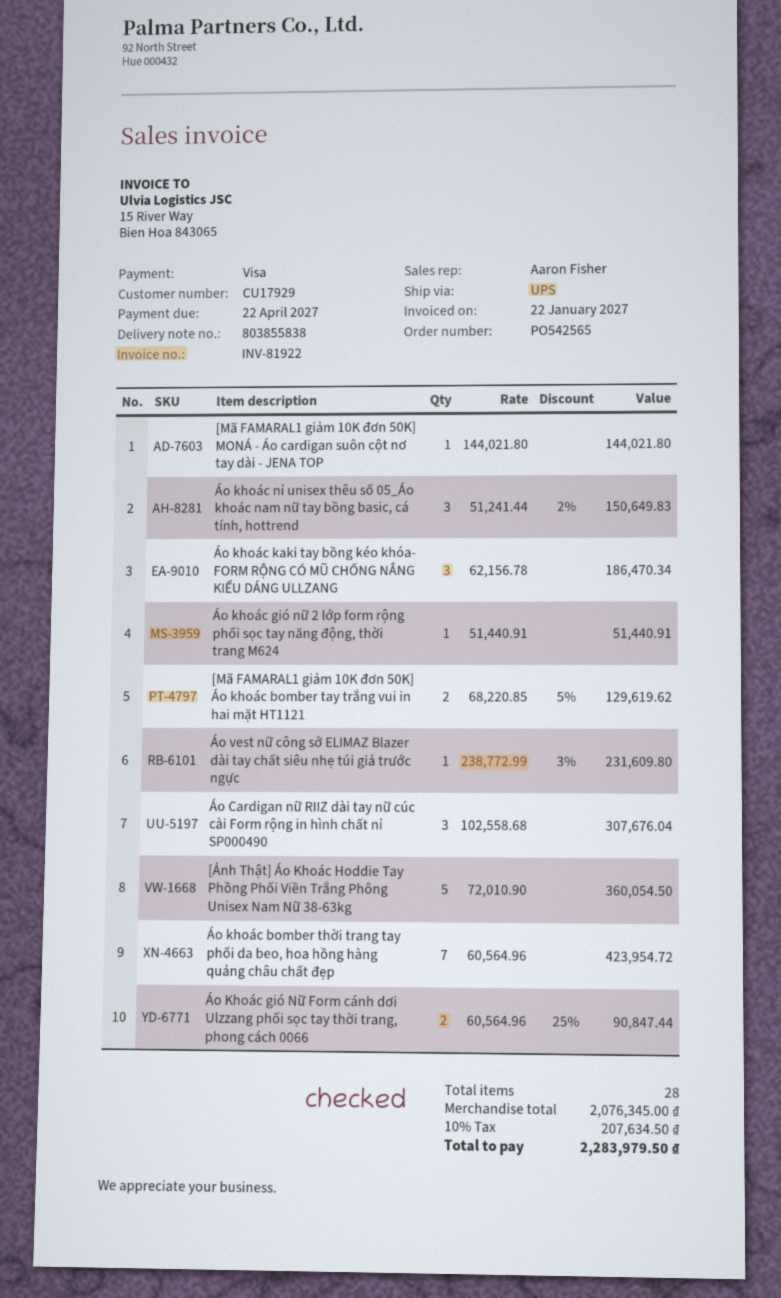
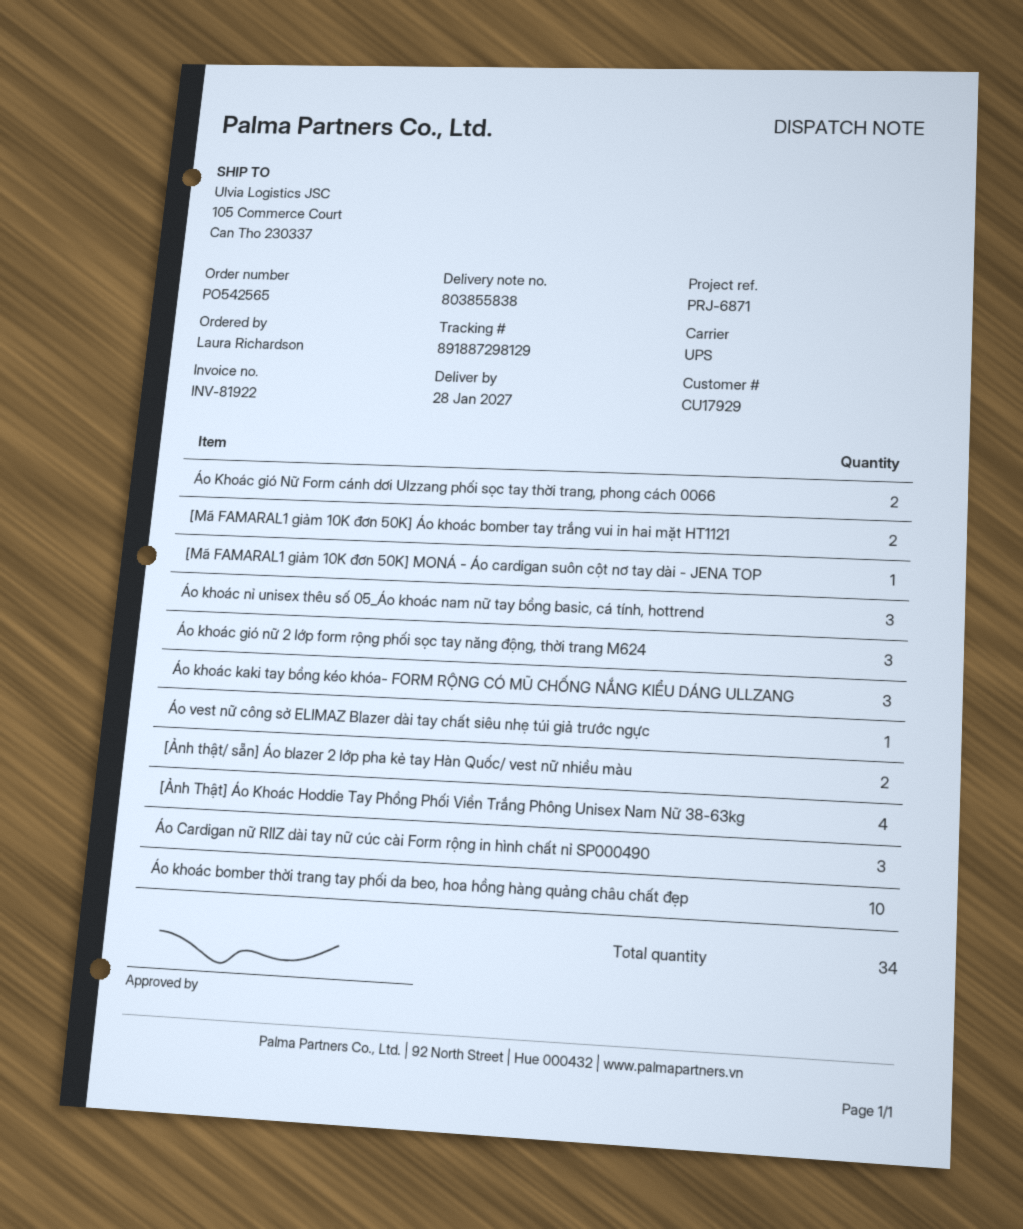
Áo khoác gió nữ 2 lớp form rộng phối sọc tay năng động, thời trang M624: 1 -> 3
[Ảnh Thật] Áo Khoác Hoddie Tay Phồng Phối Viền Trắng Phông Unisex Nam Nữ 38-63kg: 5 -> 4
Áo khoác bomber thời trang tay phối da beo, hoa hồng hàng quảng châu chất đẹp: 7 -> 10
[Ảnh thật/ sẵn] Áo blazer 2 lớp pha kẻ tay Hàn Quốc/ vest nữ nhiều màu: none -> 2
total quantity: 28 -> 34

